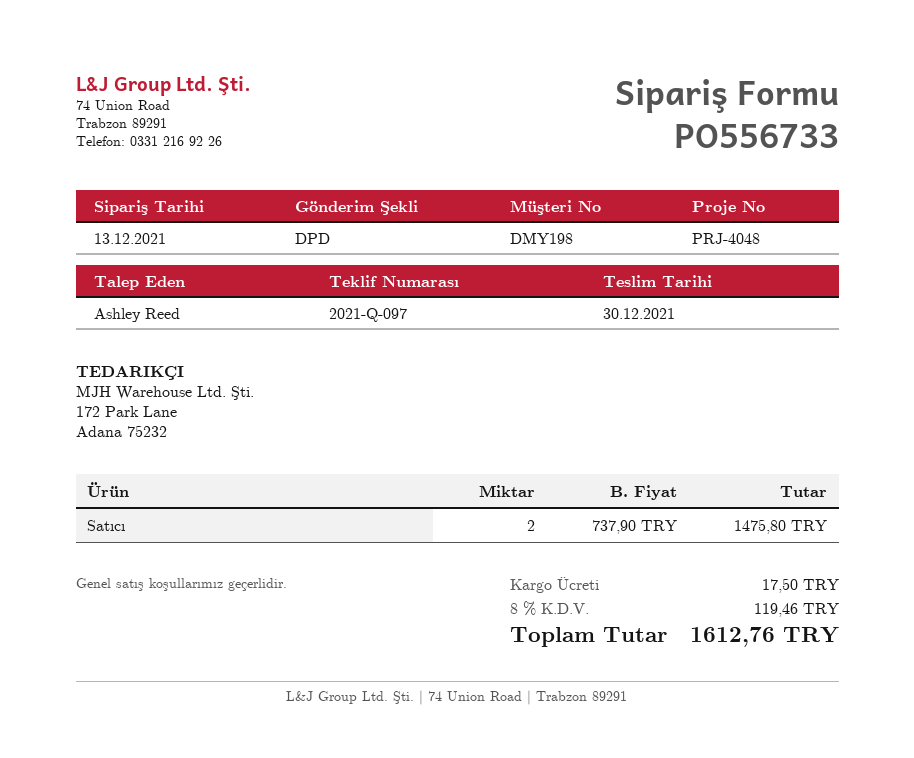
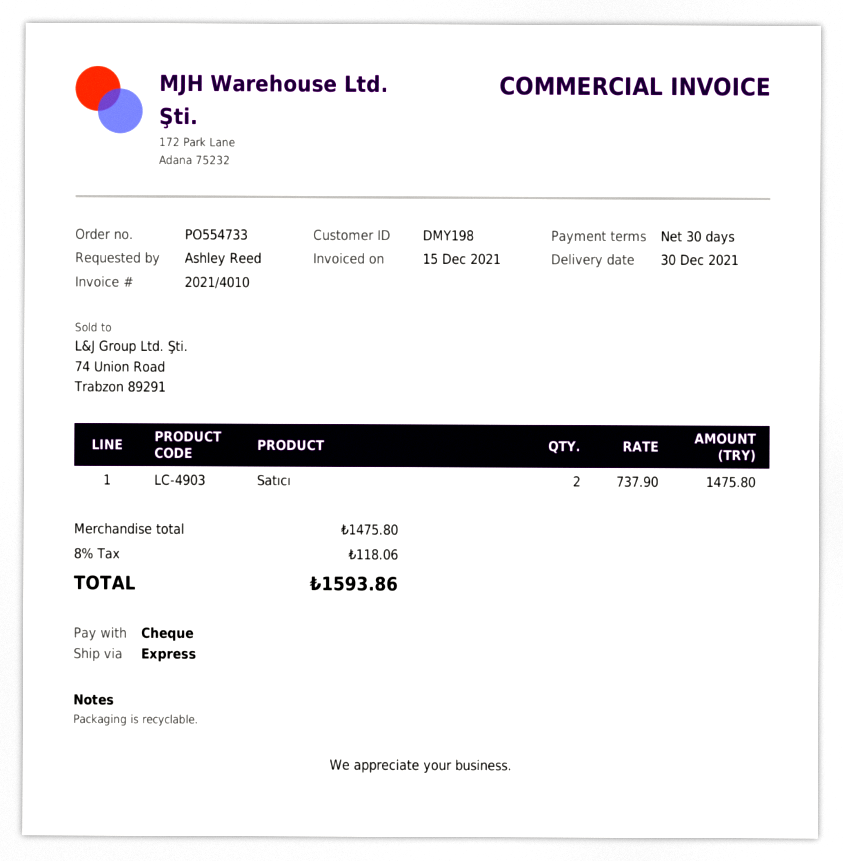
order number: PO556733 -> PO554733
shipping method: DPD -> express
shipping: 17.50 -> none
tax: 8% = 119.46 -> 8% = 118.06
total: 1612.76 -> 1593.86

